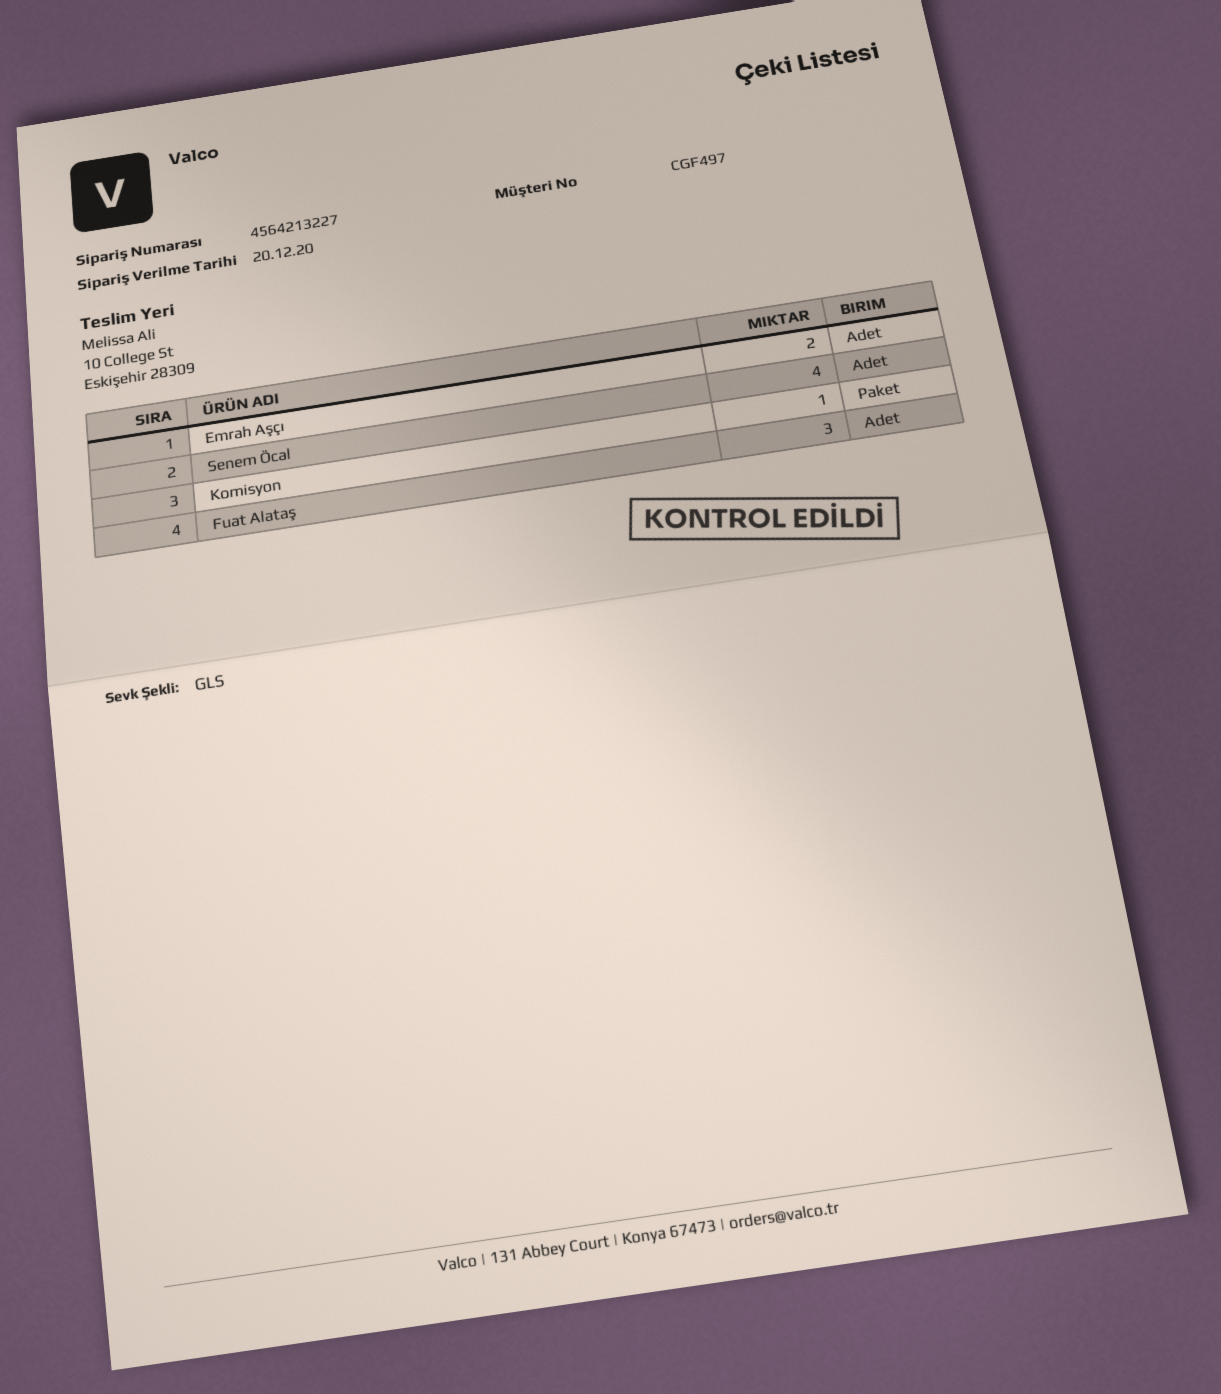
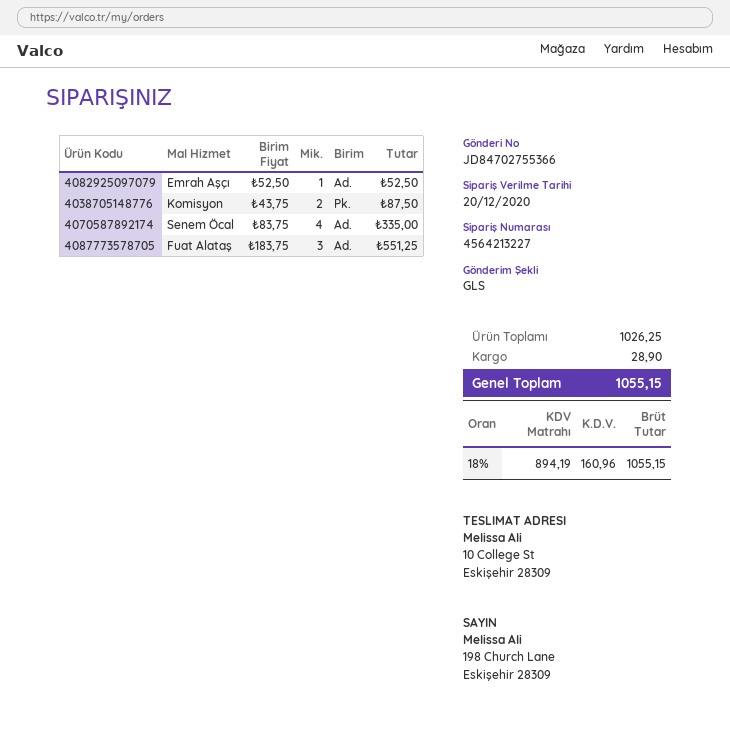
Emrah Aşçı: 2 -> 1
Komisyon: 1 -> 2

